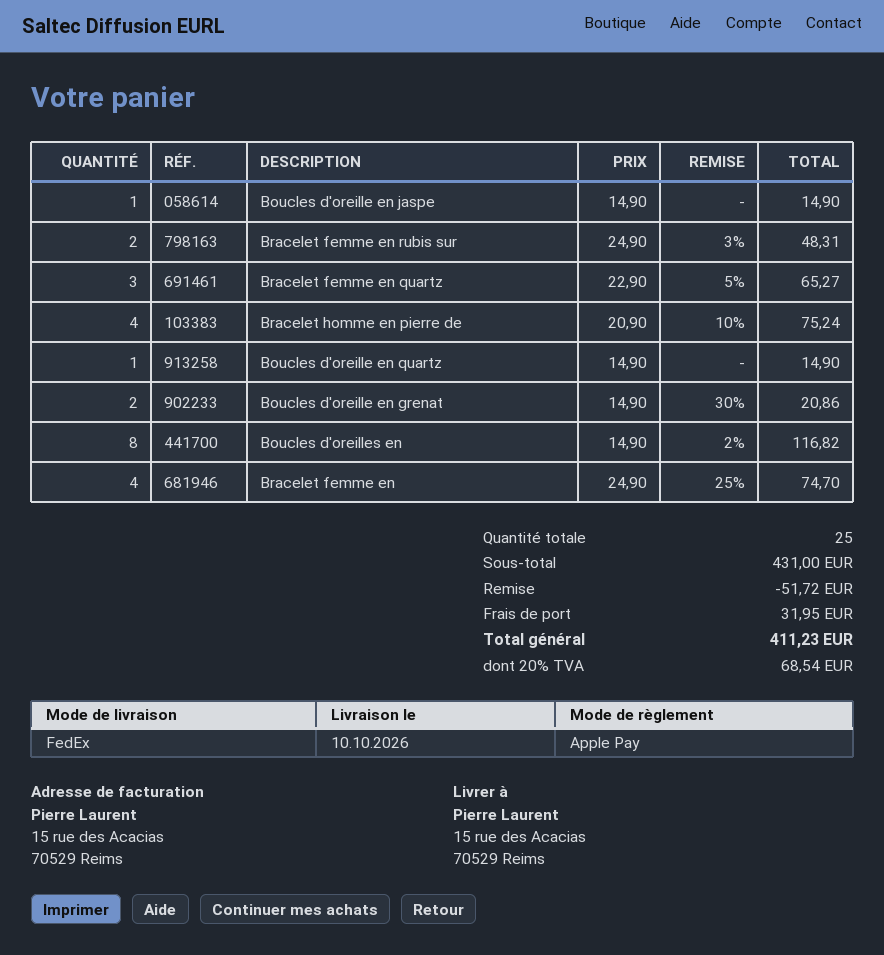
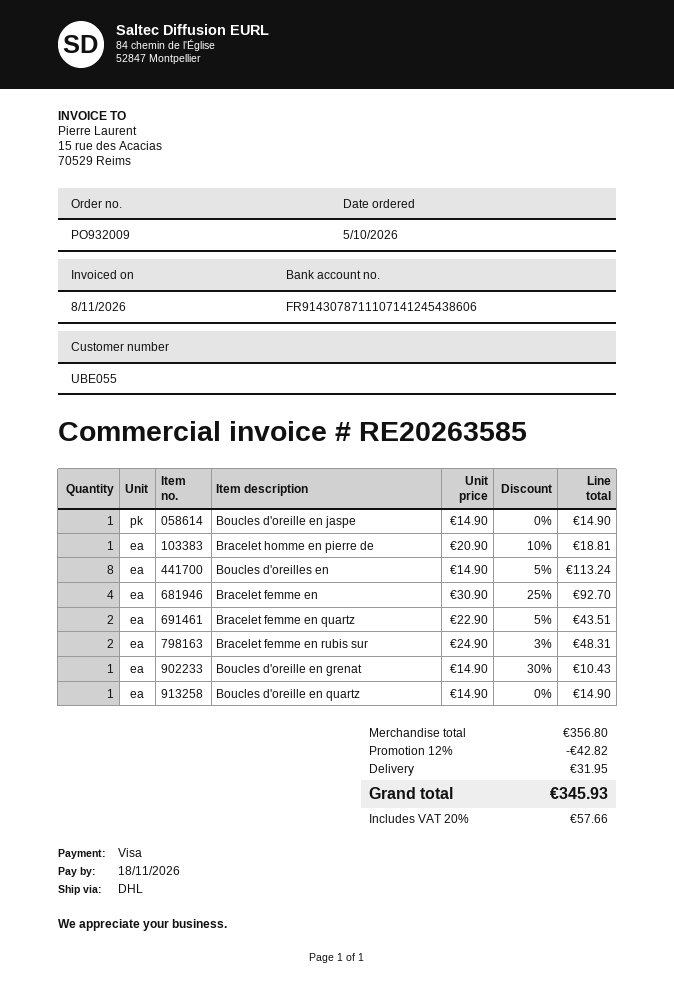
payment method: Apple Pay -> Visa
shipping method: FedEx -> DHL
Bracelet femme en quartz: 3 x 22.90 - 5% = 65.27 -> 2 x 22.90 - 5% = 43.51
Bracelet homme en pierre de: 4 x 20.90 - 10% = 75.24 -> 1 x 20.90 - 10% = 18.81
Boucles d'oreille en grenat: 2 x 14.90 - 30% = 20.86 -> 1 x 14.90 - 30% = 10.43
Boucles d'oreilles en: 8 x 14.90 - 2% = 116.82 -> 8 x 14.90 - 5% = 113.24
Bracelet femme en: 4 x 24.90 - 25% = 74.70 -> 4 x 30.90 - 25% = 92.70
subtotal: 431.00 -> 356.80
discount: 51.72 -> 42.82
tax: 20% = 68.54 -> 20% = 57.66
total: 411.23 -> 345.93

